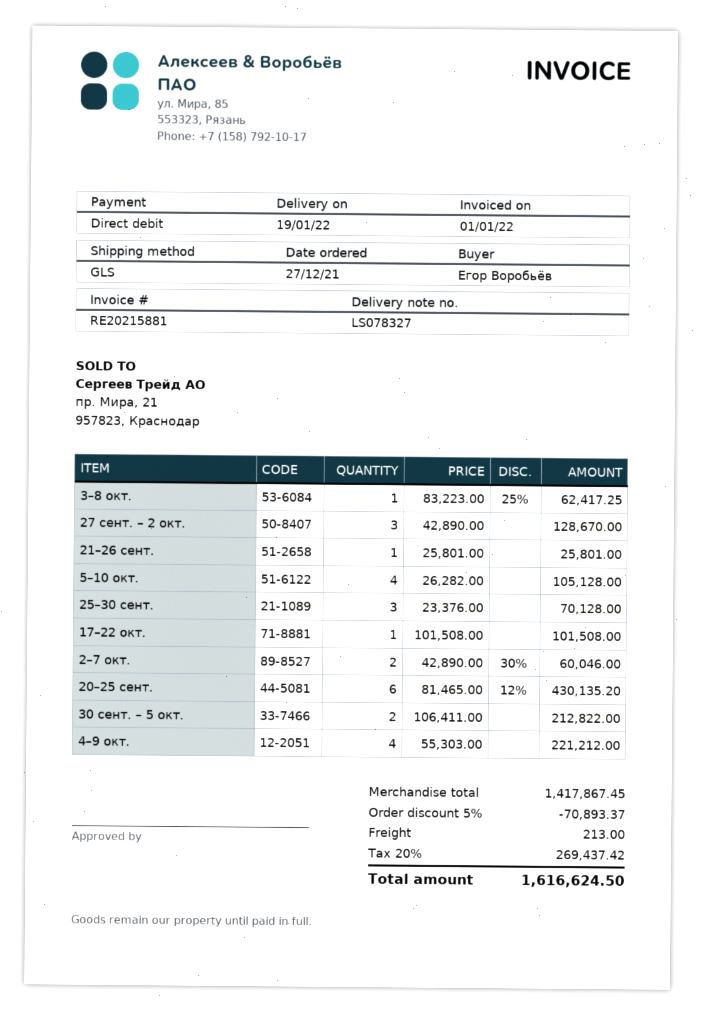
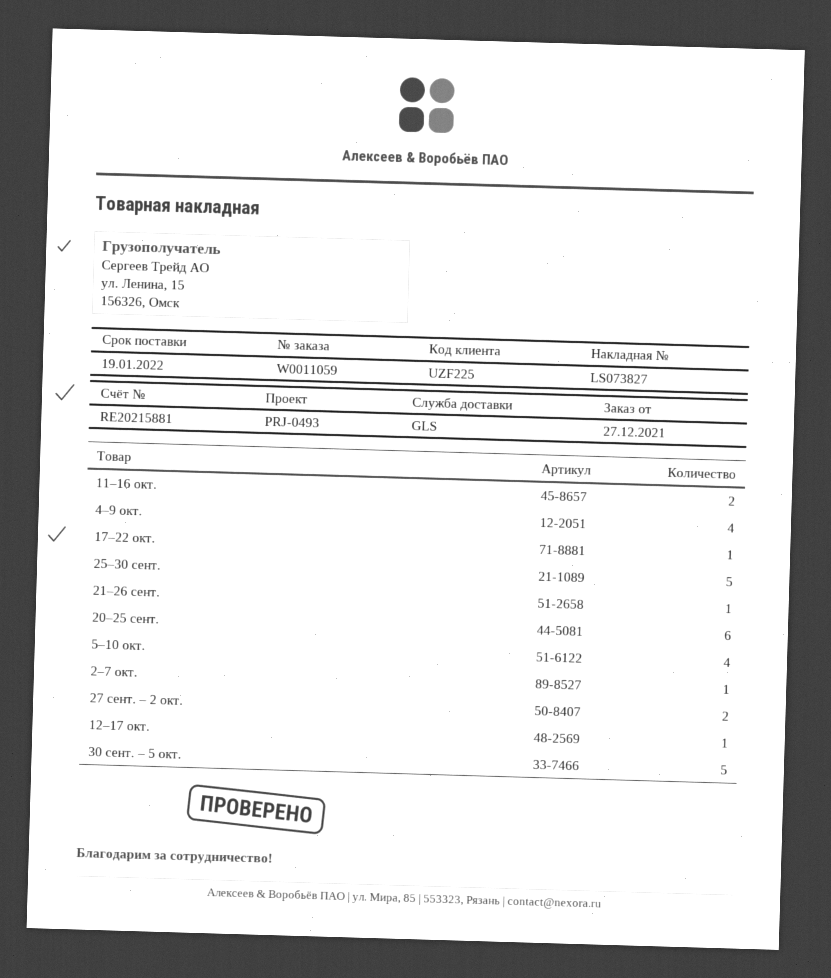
delivery note number: LS078327 -> LS073827
3–8 окт.: 1 -> none
27 сент. – 2 окт.: 3 -> 2
25–30 сент.: 3 -> 5
2–7 окт.: 2 -> 1
30 сент. – 5 окт.: 2 -> 5
11–16 окт.: none -> 2
12–17 окт.: none -> 1

